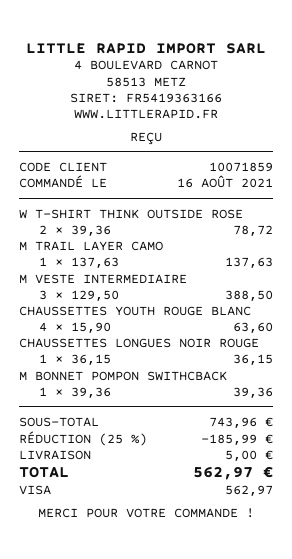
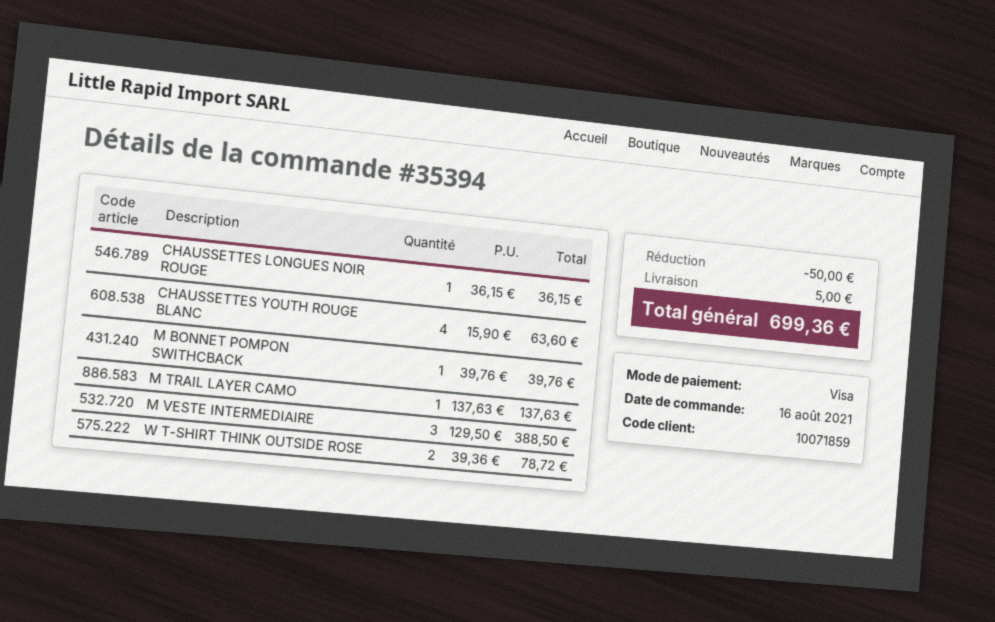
M BONNET POMPON SWITHCBACK: 1 x 39.36 = 39.36 -> 1 x 39.76 = 39.76
discount: 185.99 -> 50.00
total: 562.97 -> 699.36

